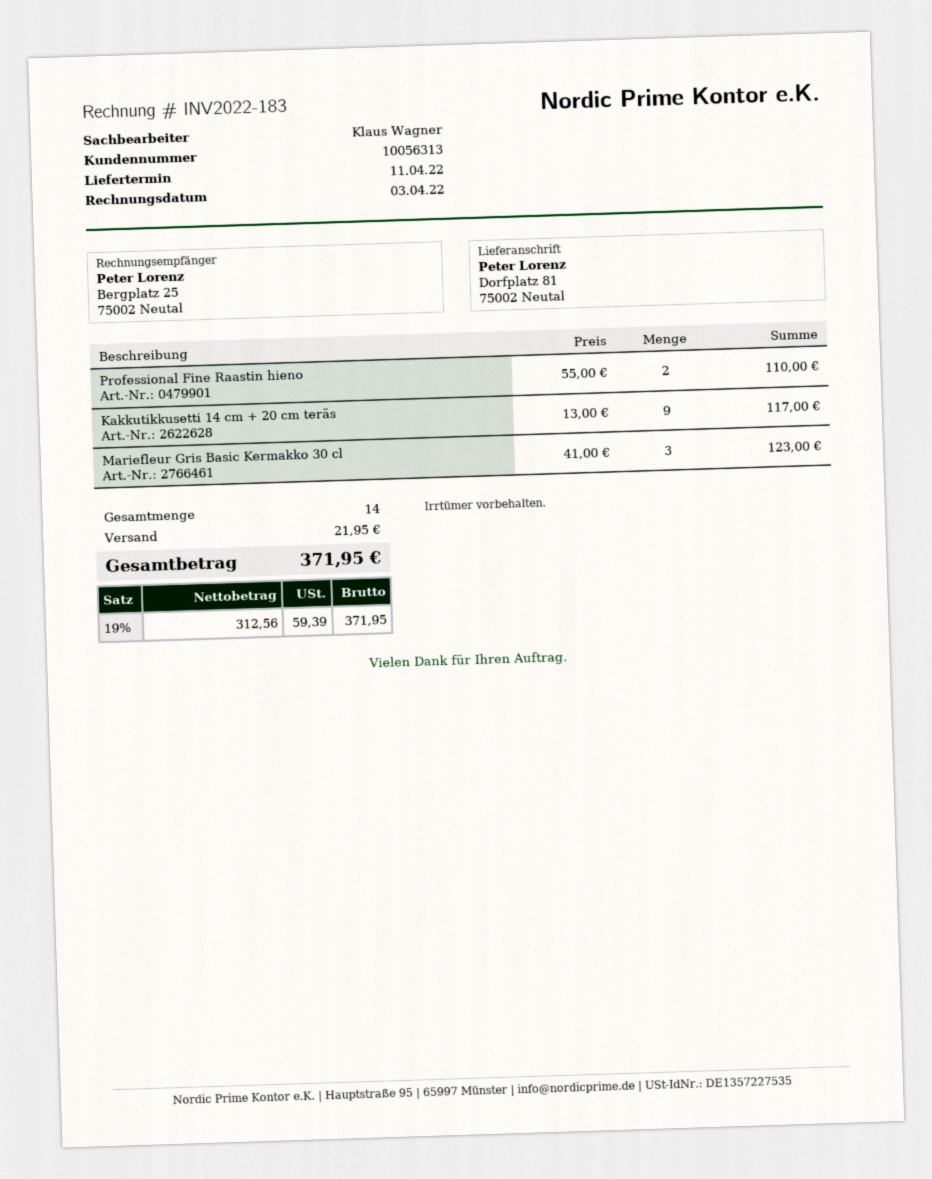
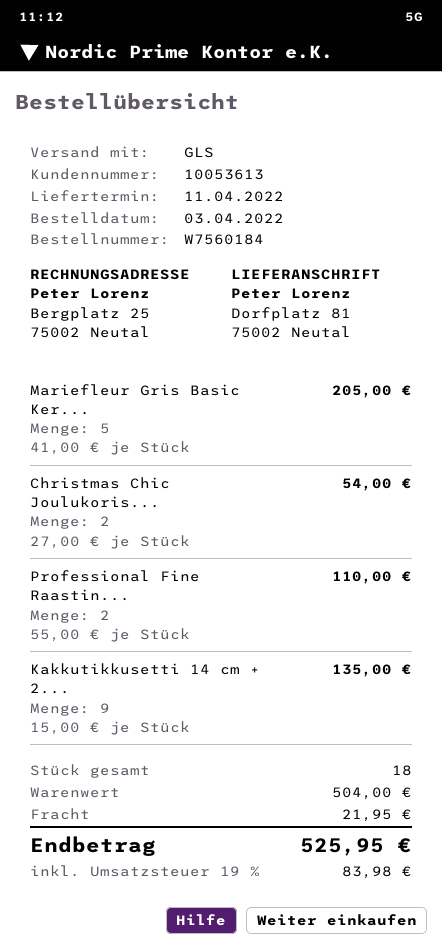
customer number: 10056313 -> 10053613
Kakkutikkusetti 14 cm + 20 cm teräs: 9 x 13.00 = 117.00 -> 9 x 15.00 = 135.00
Mariefleur Gris Basic Kermakko 30 cl: 3 x 41.00 = 123.00 -> 5 x 41.00 = 205.00
Christmas Chic Joulukoris...: none -> 2 x 27.00 = 54.00
total quantity: 14 -> 18
tax: 19% = 59.39 -> 19% = 83.98
total: 371.95 -> 525.95

